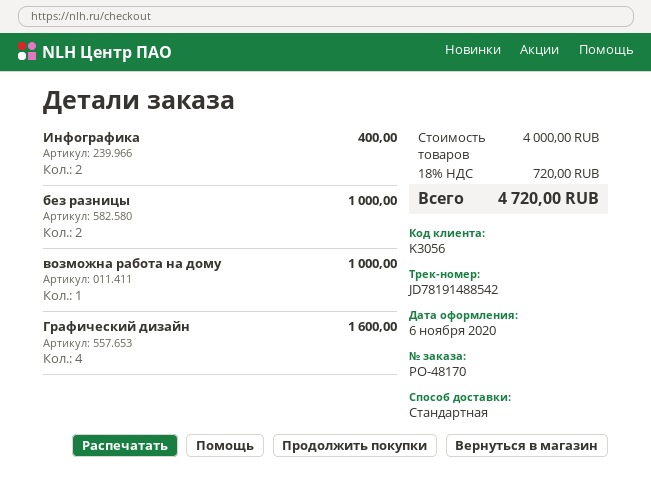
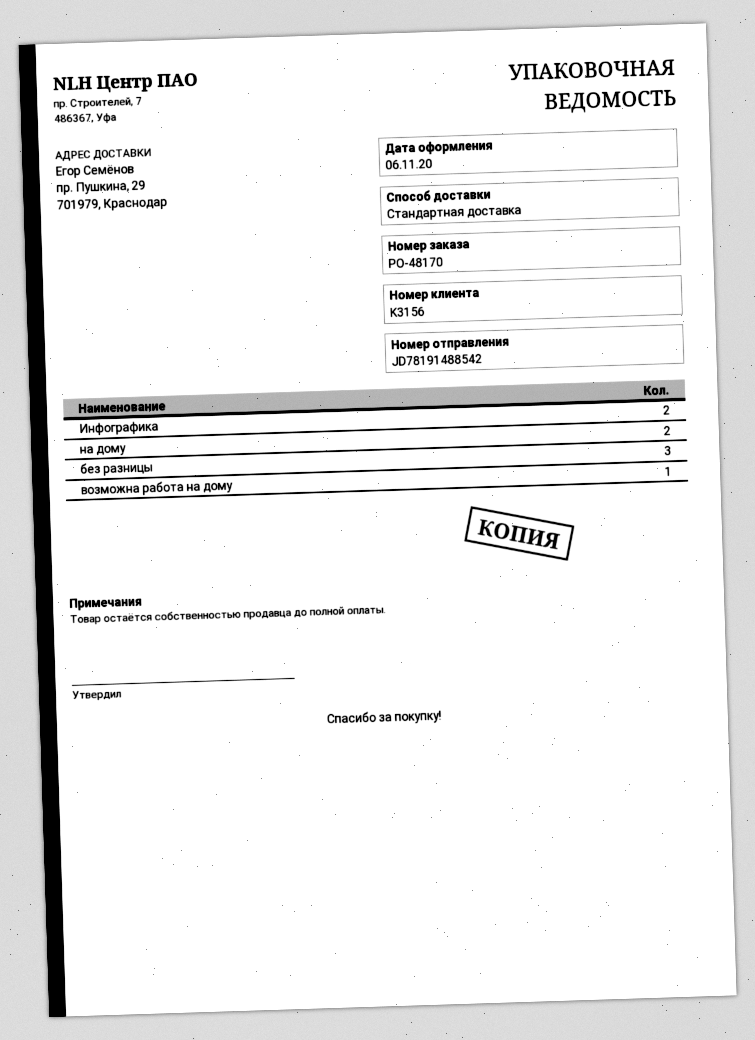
customer number: K3056 -> K3156
без разницы: 2 -> 3
Графический дизайн: 4 -> none
на дому: none -> 2

